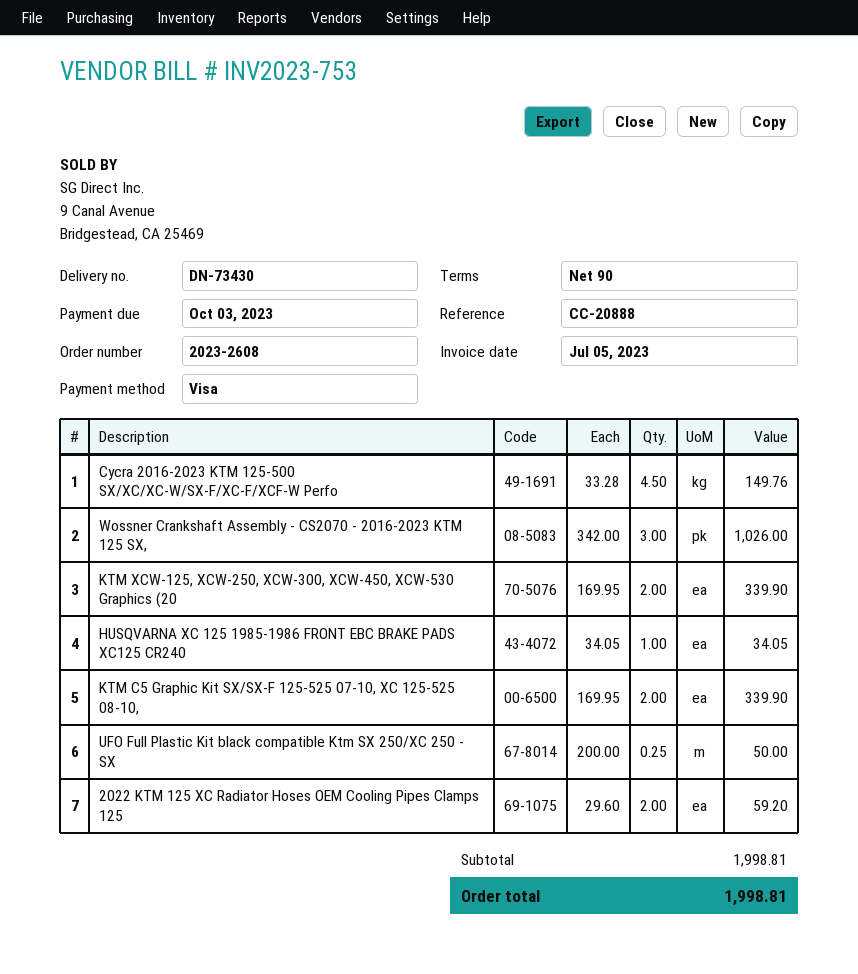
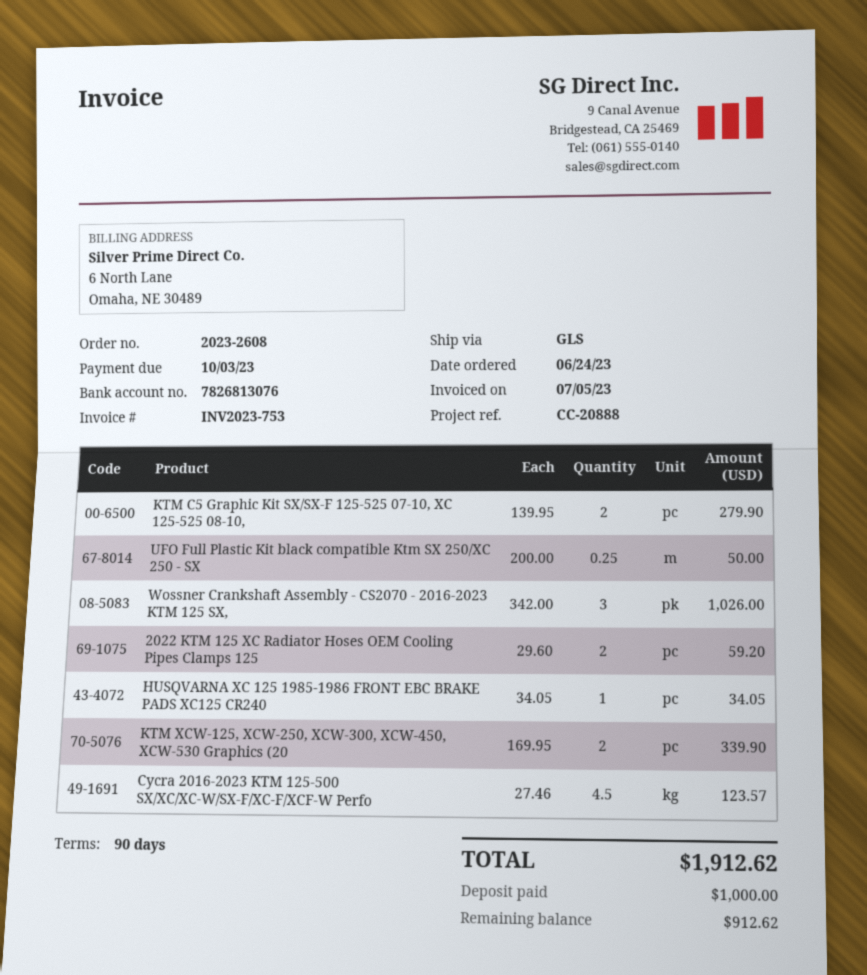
Cycra 2016-2023 KTM 125-500 SX/XC/XC-W/SX-F/XC-F/XCF-W Perfo: 4.5 x 33.28 = 149.76 -> 4.5 x 27.46 = 123.57
KTM C5 Graphic Kit SX/SX-F 125-525 07-10, XC 125-525 08-10,: 2 x 169.95 = 339.90 -> 2 x 139.95 = 279.90
total: 1998.81 -> 1912.62

